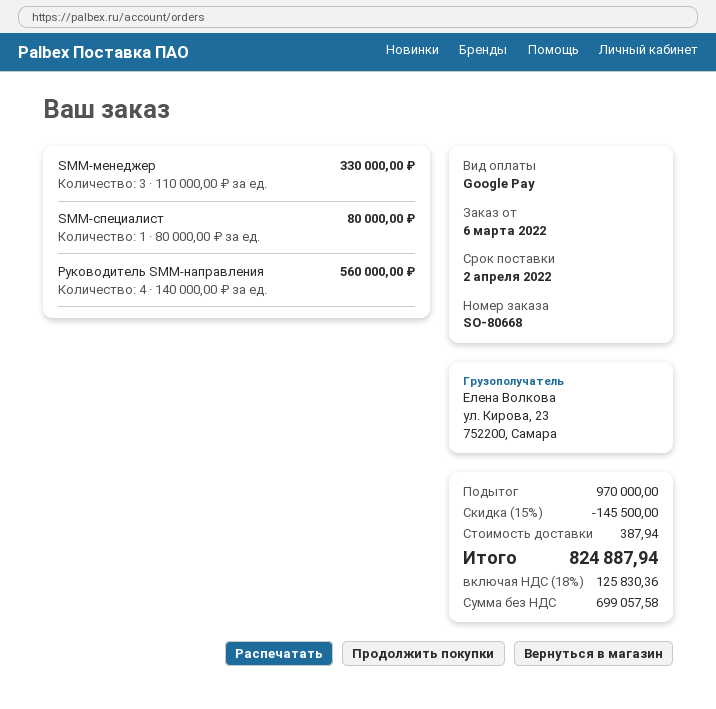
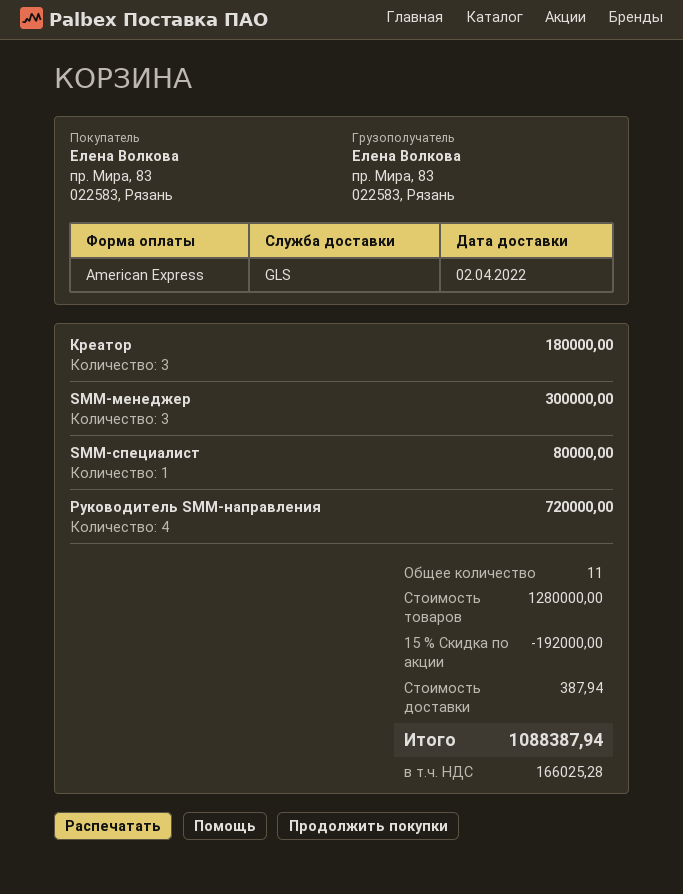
payment method: Google Pay -> American Express
ship to: ул. Кирова, 23, 752200, Самара -> пр. Мира, 83, 022583, Рязань
SMM-менеджер: 3 for 330000.00 -> 3 for 300000.00
Руководитель SMM-направления: 4 for 560000.00 -> 4 for 720000.00
Креатор: none -> 3 for 180000.00
subtotal: 970000.00 -> 1280000.00
discount: 15% = 145500.00 -> 15% = 192000.00
tax: 125830.36 -> 166025.28
total: 824887.94 -> 1088387.94

